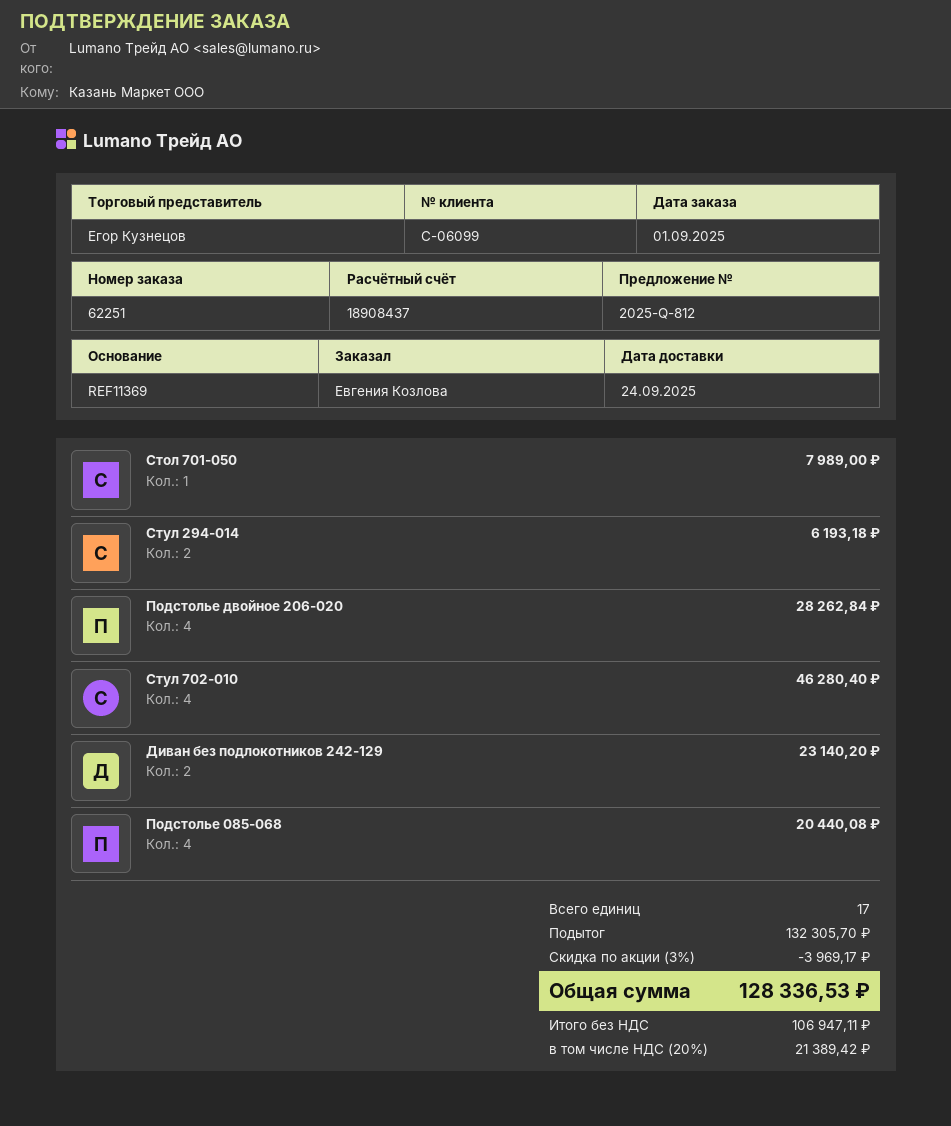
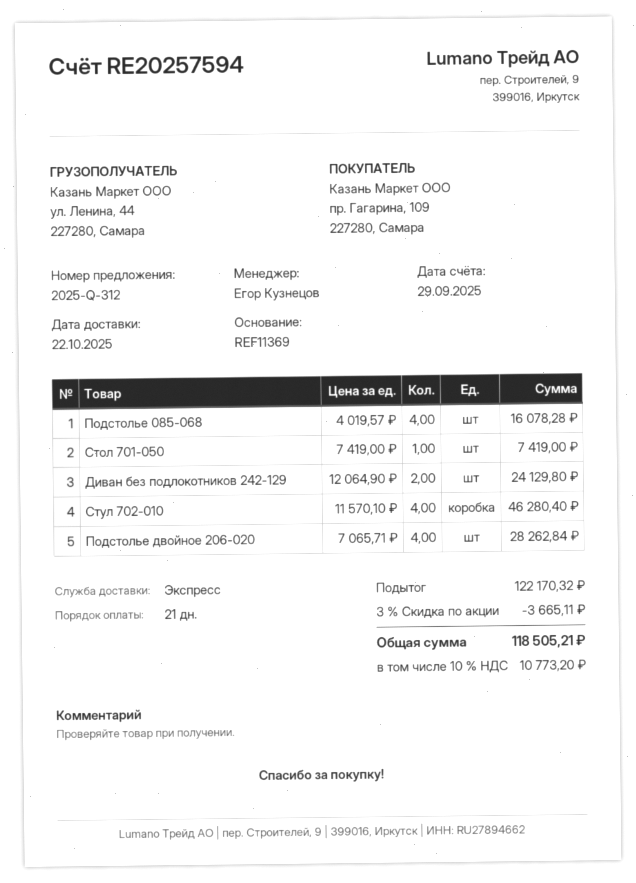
quote number: 2025-Q-812 -> 2025-Q-312
delivery date: 2025-09-24 -> 2025-10-22
Стол 701-050: 1 for 7989.00 -> 1 for 7419.00
Стул 294-014: 2 for 6193.18 -> none
Диван без подлокотников 242-129: 2 for 23140.20 -> 2 for 24129.80
Подстолье 085-068: 4 for 20440.08 -> 4 for 16078.28
subtotal: 132305.70 -> 122170.32
discount: 3% = 3969.17 -> 3% = 3665.11
tax: 20% = 21389.42 -> 10% = 10773.20
total: 128336.53 -> 118505.21

